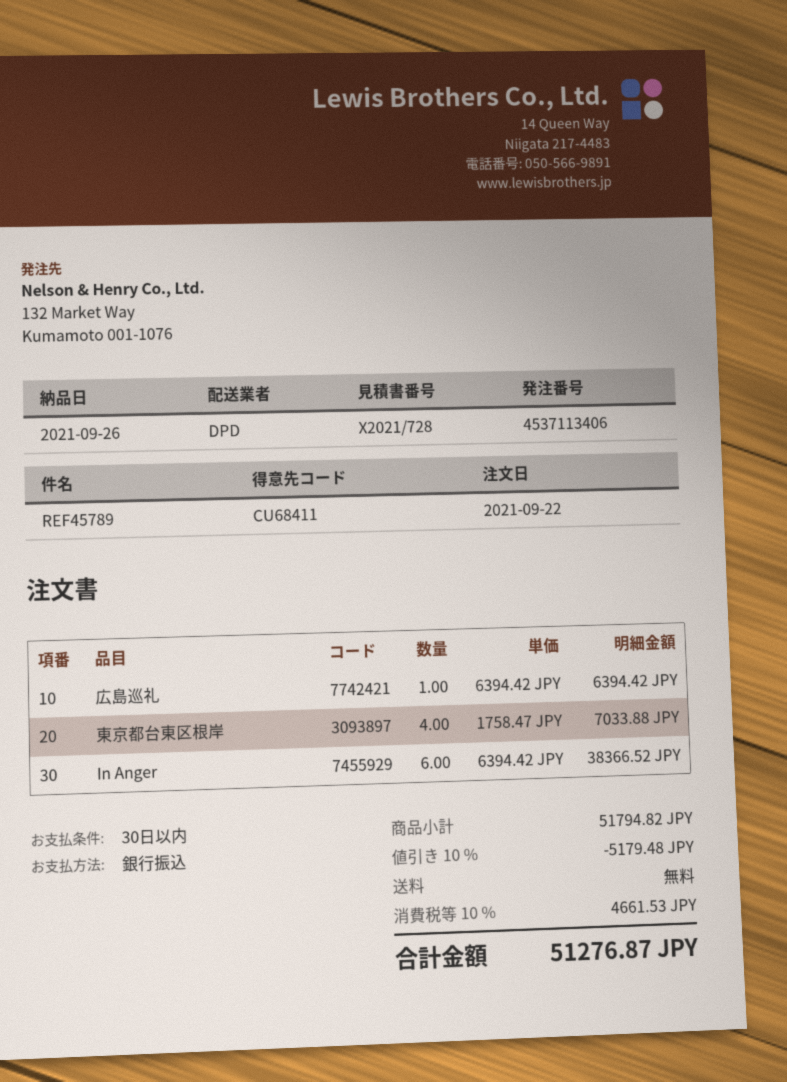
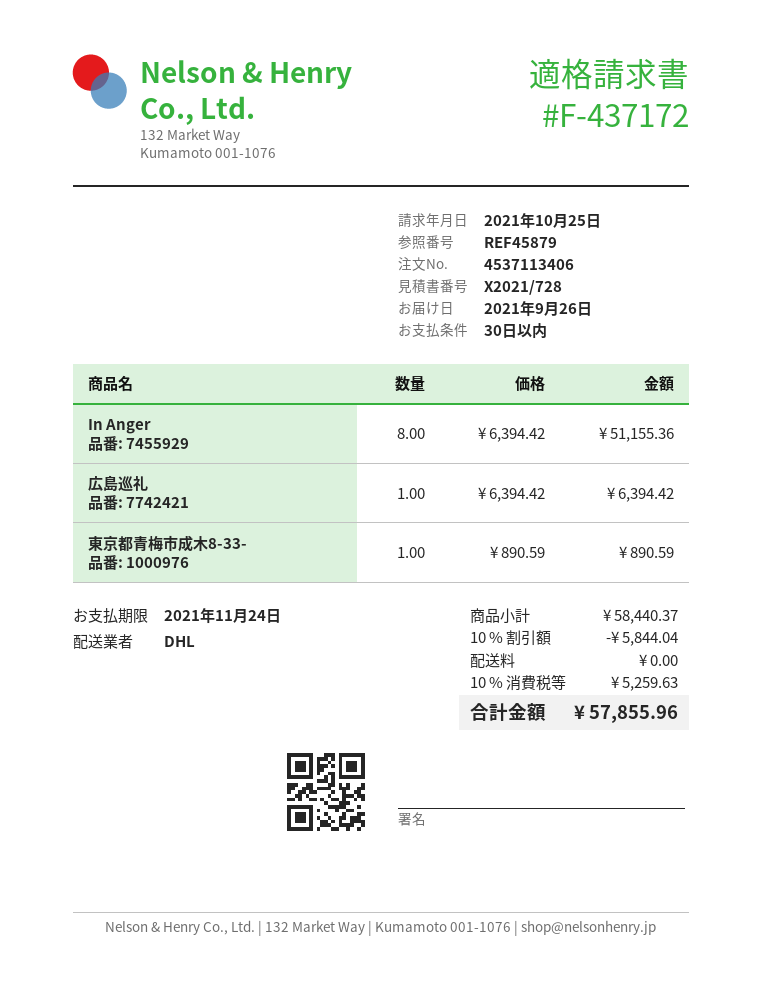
reference: REF45789 -> REF45879
shipping method: DPD -> DHL
東京都台東区根岸: 4 x 1758.47 = 7033.88 -> none
In Anger: 6 x 6394.42 = 38366.52 -> 8 x 6394.42 = 51155.36
東京都青梅市成木8-33-: none -> 1 x 890.59 = 890.59
subtotal: 51794.82 -> 58440.37
discount: 10% = 5179.48 -> 10% = 5844.04
tax: 10% = 4661.53 -> 10% = 5259.63
total: 51276.87 -> 57855.96

